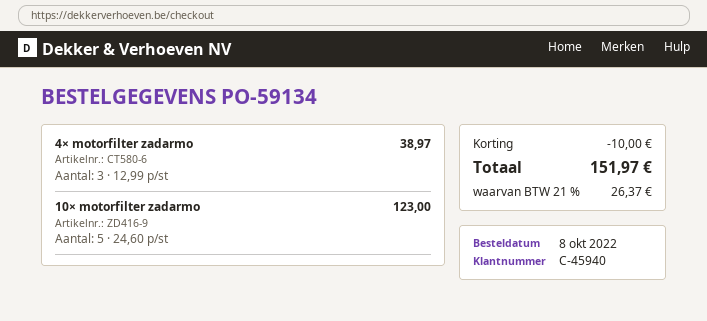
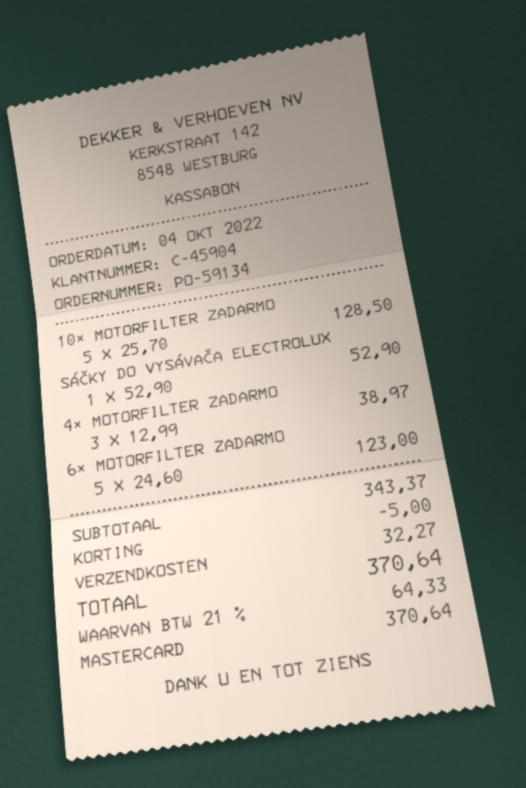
order date: 2022-10-08 -> 2022-10-04
customer number: C-45940 -> C-45904
10× motorfilter zadarmo: 5 x 24.60 = 123.00 -> 5 x 25.70 = 128.50
SÁČKY DO VYSÁVAČA ELECTROLUX: none -> 1 x 52.90 = 52.90
6× MOTORFILTER ZADARMO: none -> 5 x 24.60 = 123.00
discount: 10.00 -> 5.00
shipping: none -> 32.27
tax: 21% = 26.37 -> 21% = 64.33
total: 151.97 -> 370.64

